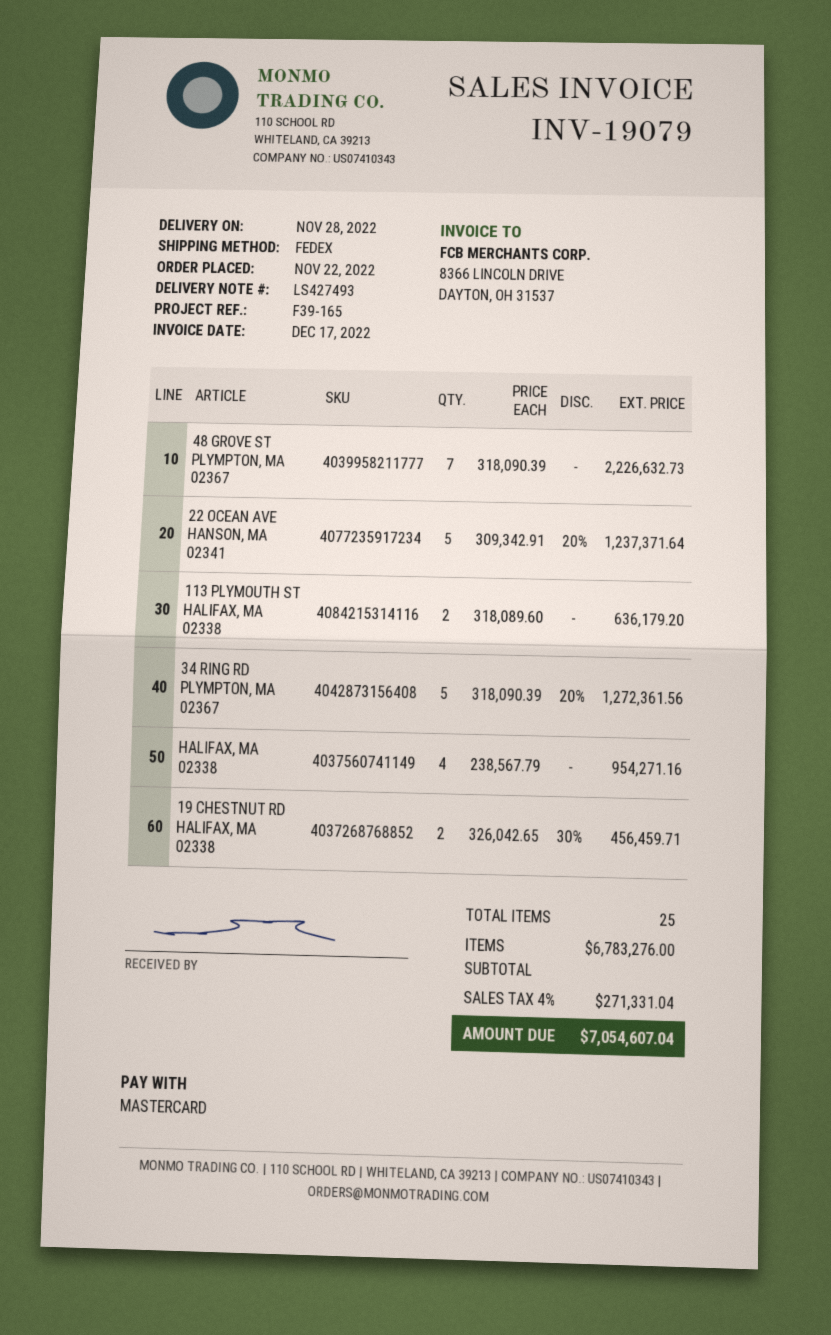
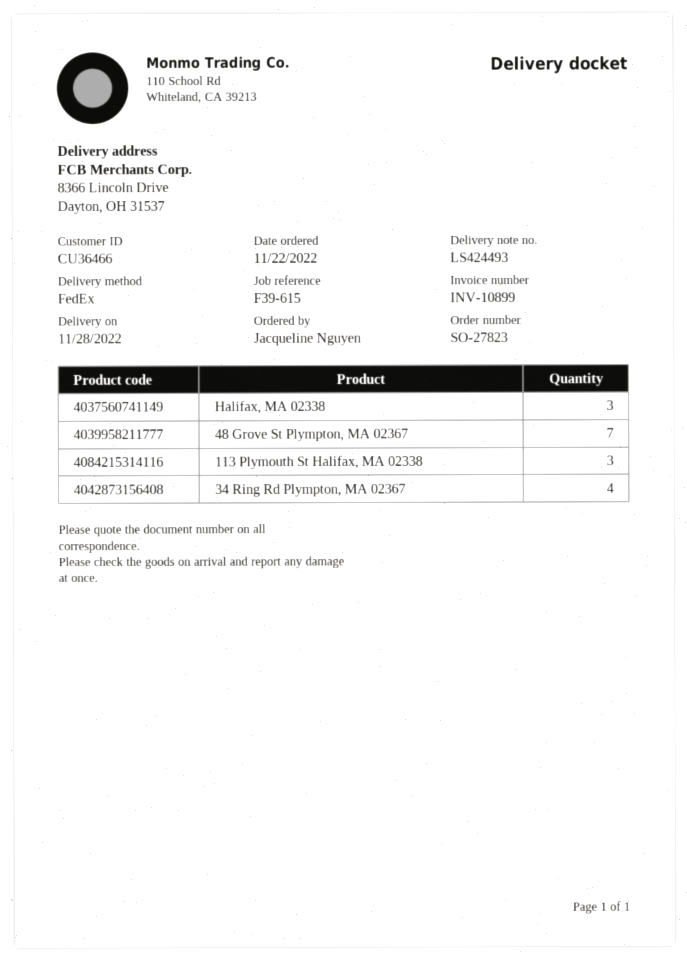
delivery note number: LS427493 -> LS424493
invoice number: INV-19079 -> INV-10899
reference: F39-165 -> F39-615
22 OCEAN AVE HANSON, MA 02341: 5 -> none
113 PLYMOUTH ST HALIFAX, MA 02338: 2 -> 3
34 RING RD PLYMPTON, MA 02367: 5 -> 4
HALIFAX, MA 02338: 4 -> 3
19 CHESTNUT RD HALIFAX, MA 02338: 2 -> none

